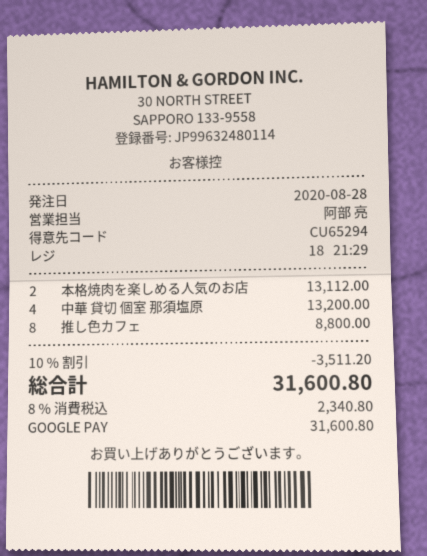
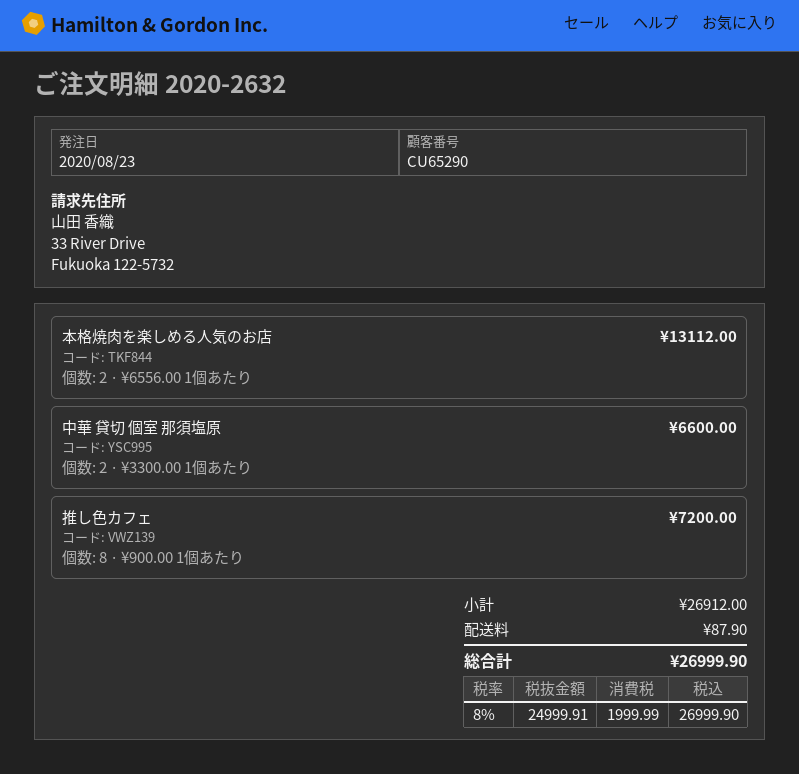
order date: 2020-08-28 -> 2020-08-23
customer number: CU65294 -> CU65290
中華 貸切 個室 那須塩原: 4 for 13200.00 -> 2 for 6600.00
推し色カフェ: 8 for 8800.00 -> 8 for 7200.00
discount: 10% = 3511.20 -> none
shipping: none -> 87.90
tax: 8% = 2340.80 -> 8% = 1999.99
total: 31600.80 -> 26999.90

